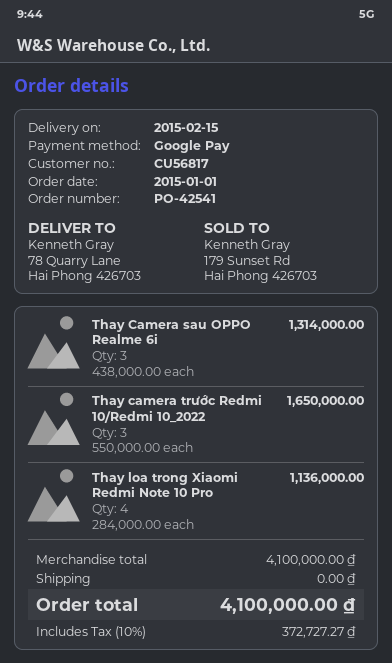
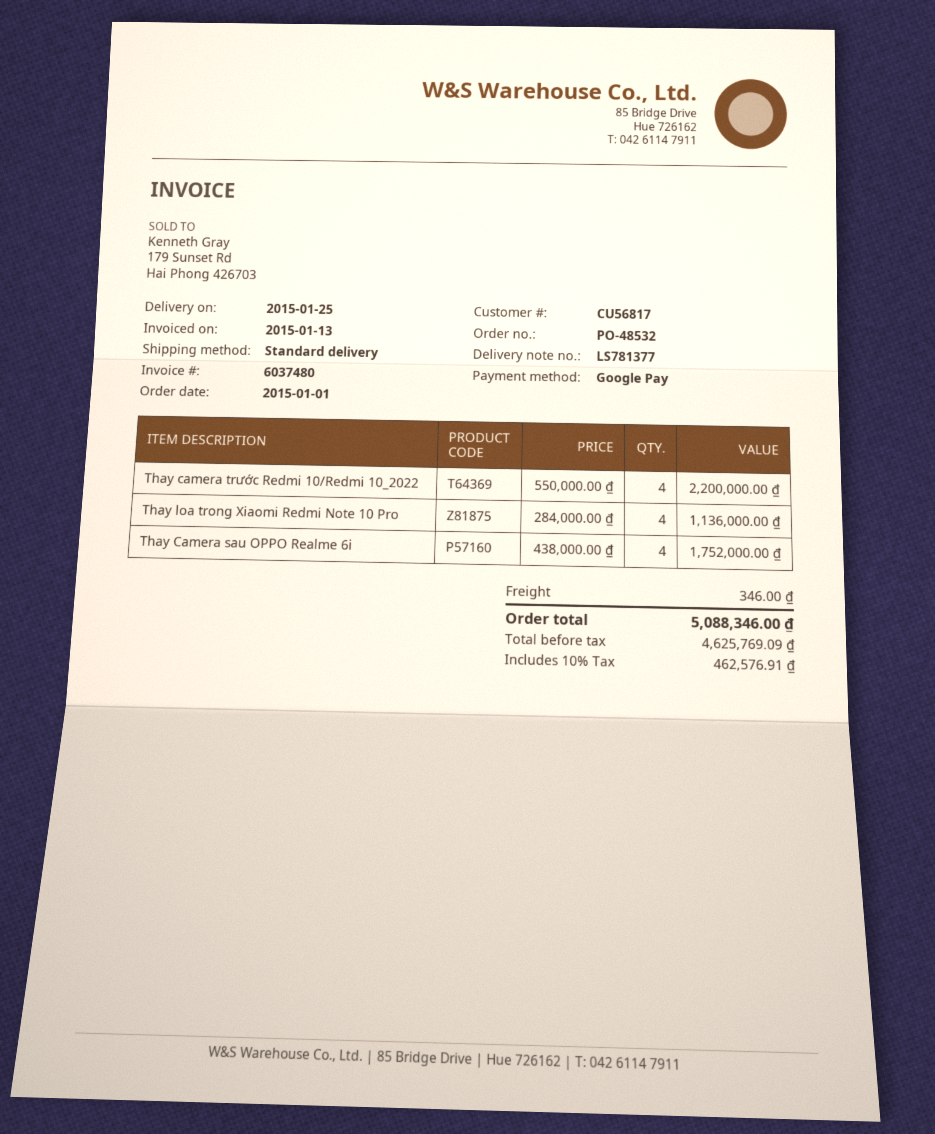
order number: PO-42541 -> PO-48532
delivery date: 2015-02-15 -> 2015-01-25
Thay Camera sau OPPO Realme 6i: 3 x 438000.00 = 1314000.00 -> 4 x 438000.00 = 1752000.00
Thay camera trước Redmi 10/Redmi 10_2022: 3 x 550000.00 = 1650000.00 -> 4 x 550000.00 = 2200000.00
shipping: 0.00 -> 346.00
tax: 10% = 372727.27 -> 10% = 462576.91
total: 4100000.00 -> 5088346.00

